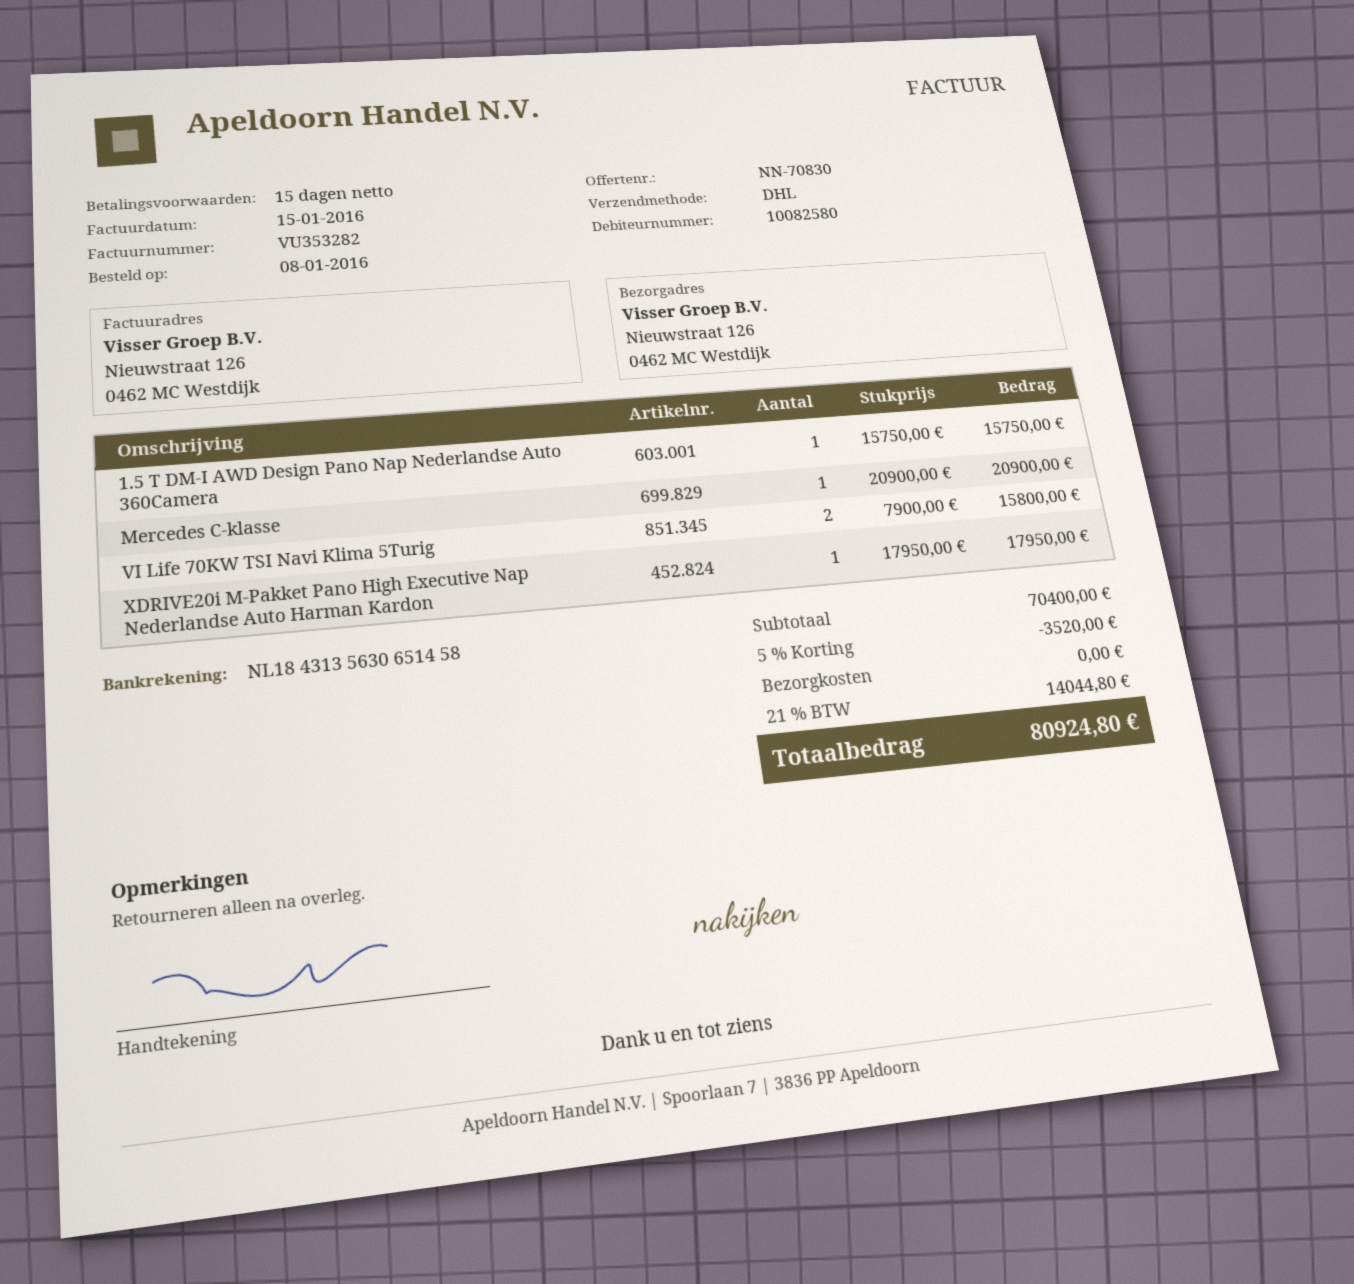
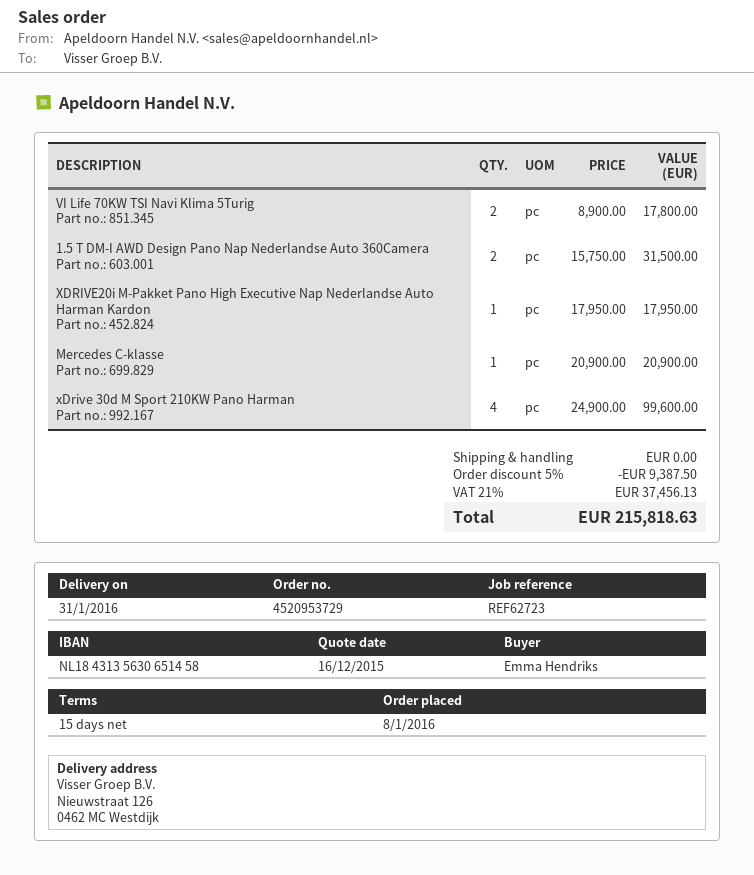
1.5 T DM-I AWD Design Pano Nap Nederlandse Auto 360Camera: 1 x 15750.00 = 15750.00 -> 2 x 15750.00 = 31500.00
VI Life 70KW TSI Navi Klima 5Turig: 2 x 7900.00 = 15800.00 -> 2 x 8900.00 = 17800.00
xDrive 30d M Sport 210KW Pano Harman: none -> 4 x 24900.00 = 99600.00
discount: 5% = 3520.00 -> 5% = 9387.50
tax: 21% = 14044.80 -> 21% = 37456.13
total: 80924.80 -> 215818.63

